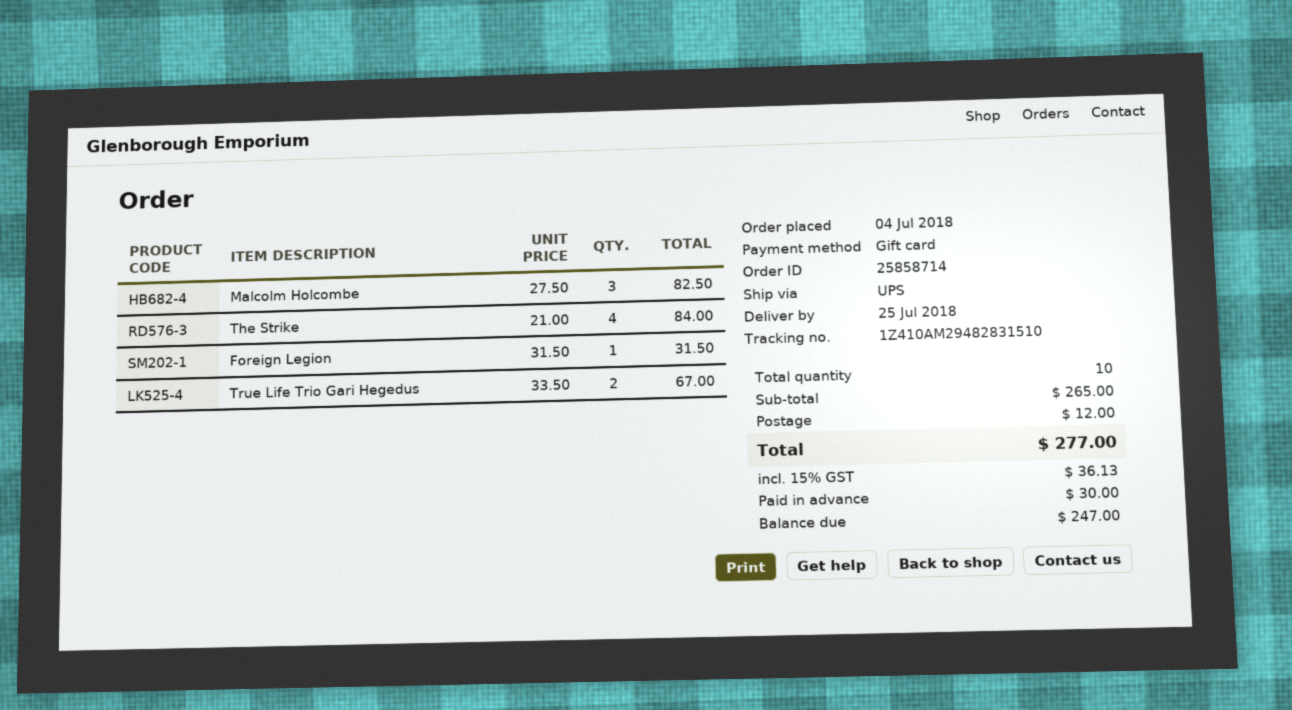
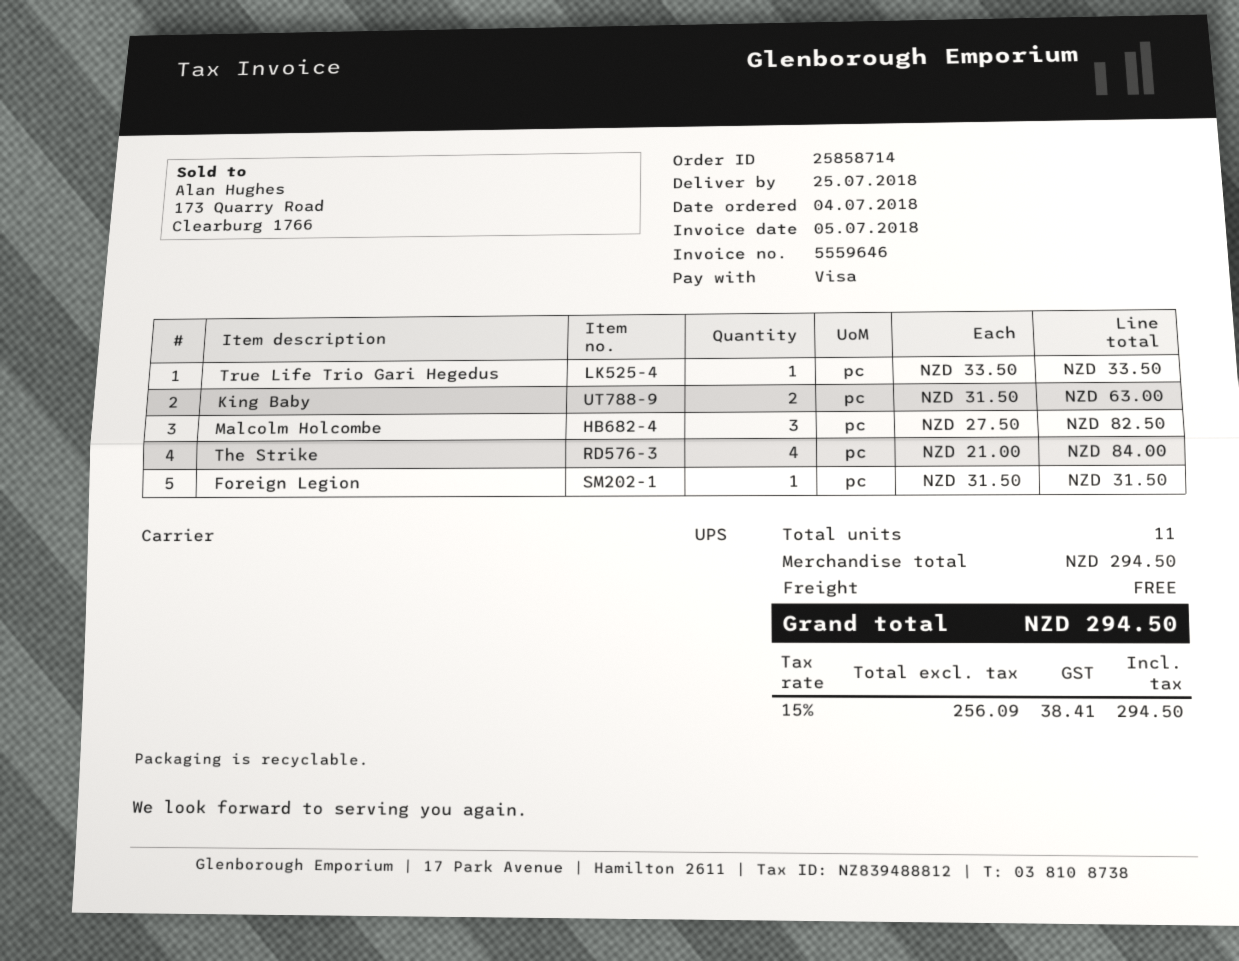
payment method: gift card -> Visa
True Life Trio Gari Hegedus: 2 x 33.50 = 67.00 -> 1 x 33.50 = 33.50
King Baby: none -> 2 x 31.50 = 63.00
total quantity: 10 -> 11
subtotal: 265.00 -> 294.50
shipping: 12.00 -> 0.00
tax: 15% = 36.13 -> 15% = 38.41
total: 277.00 -> 294.50

